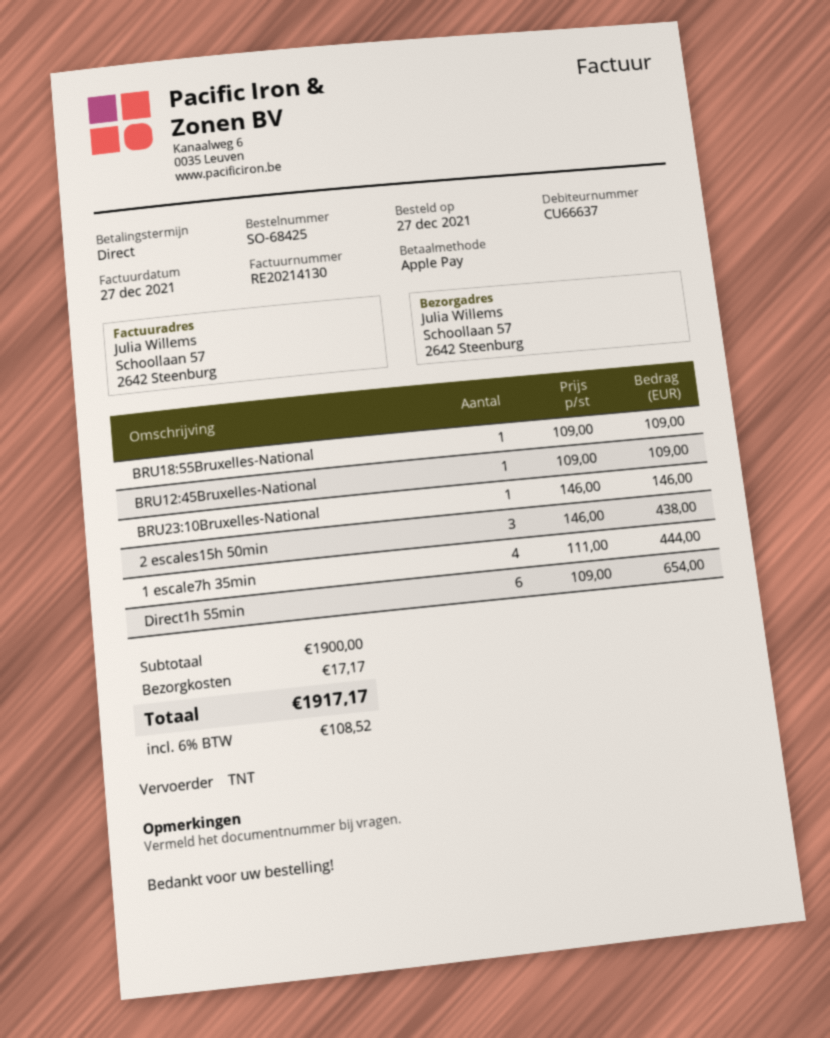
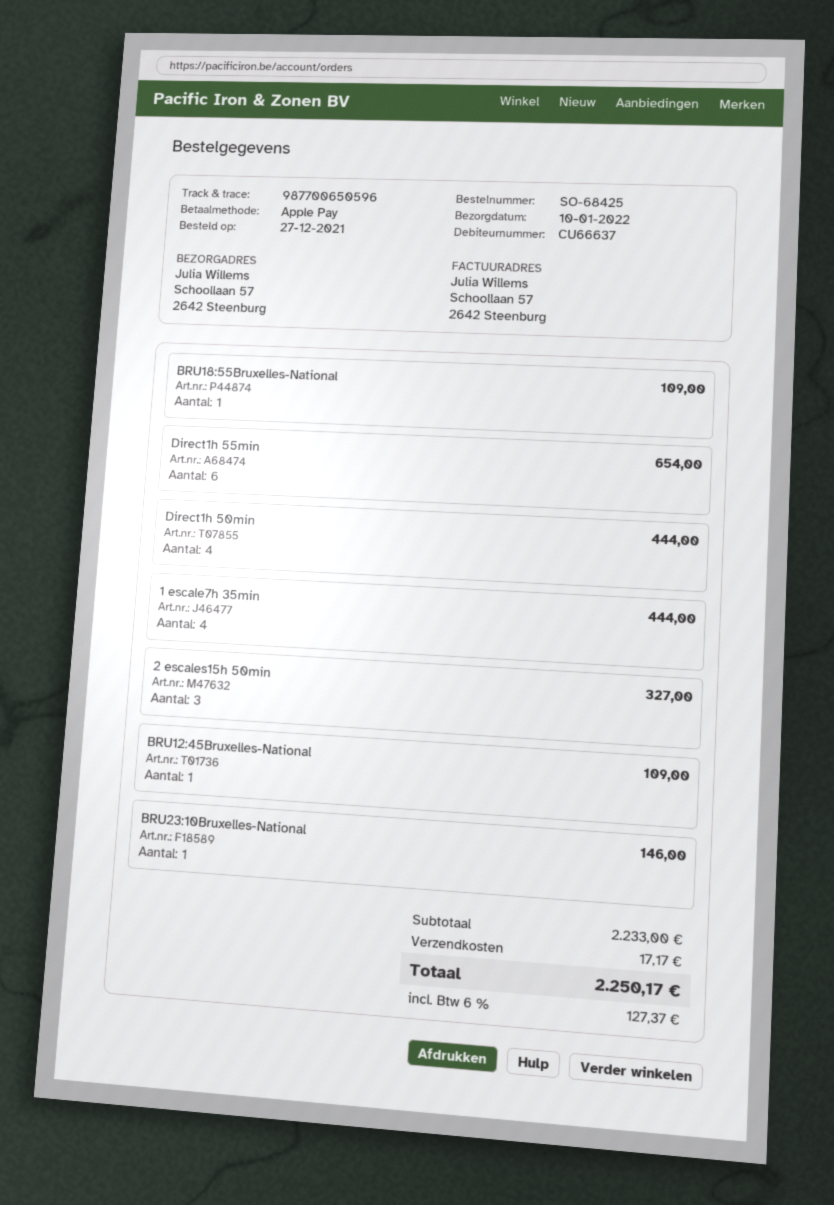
2 escales15h 50min: 3 for 438.00 -> 3 for 327.00
Direct1h 50min: none -> 4 for 444.00
subtotal: 1900.00 -> 2233.00
tax: 6% = 108.52 -> 6% = 127.37
total: 1917.17 -> 2250.17

